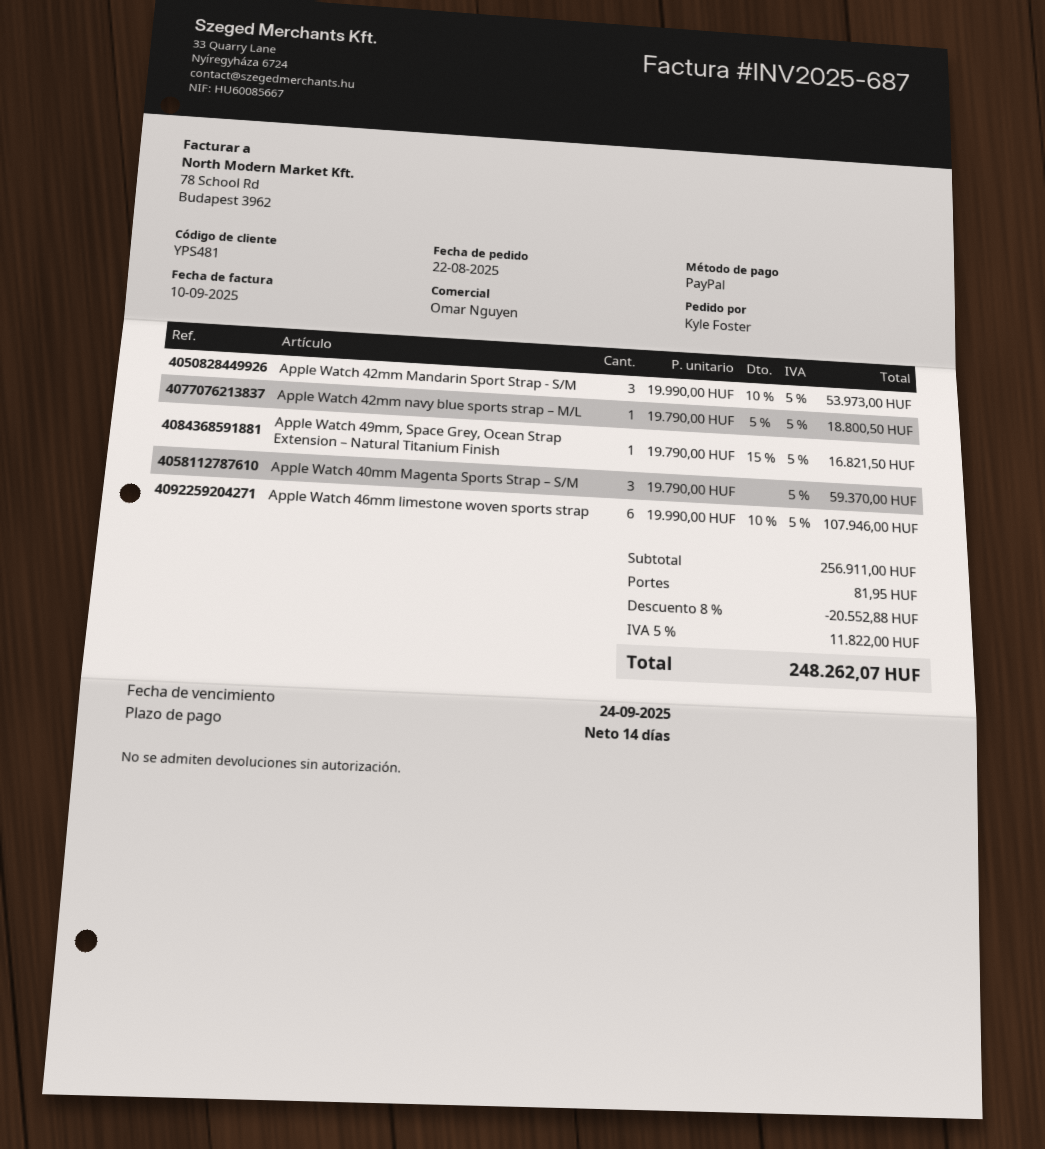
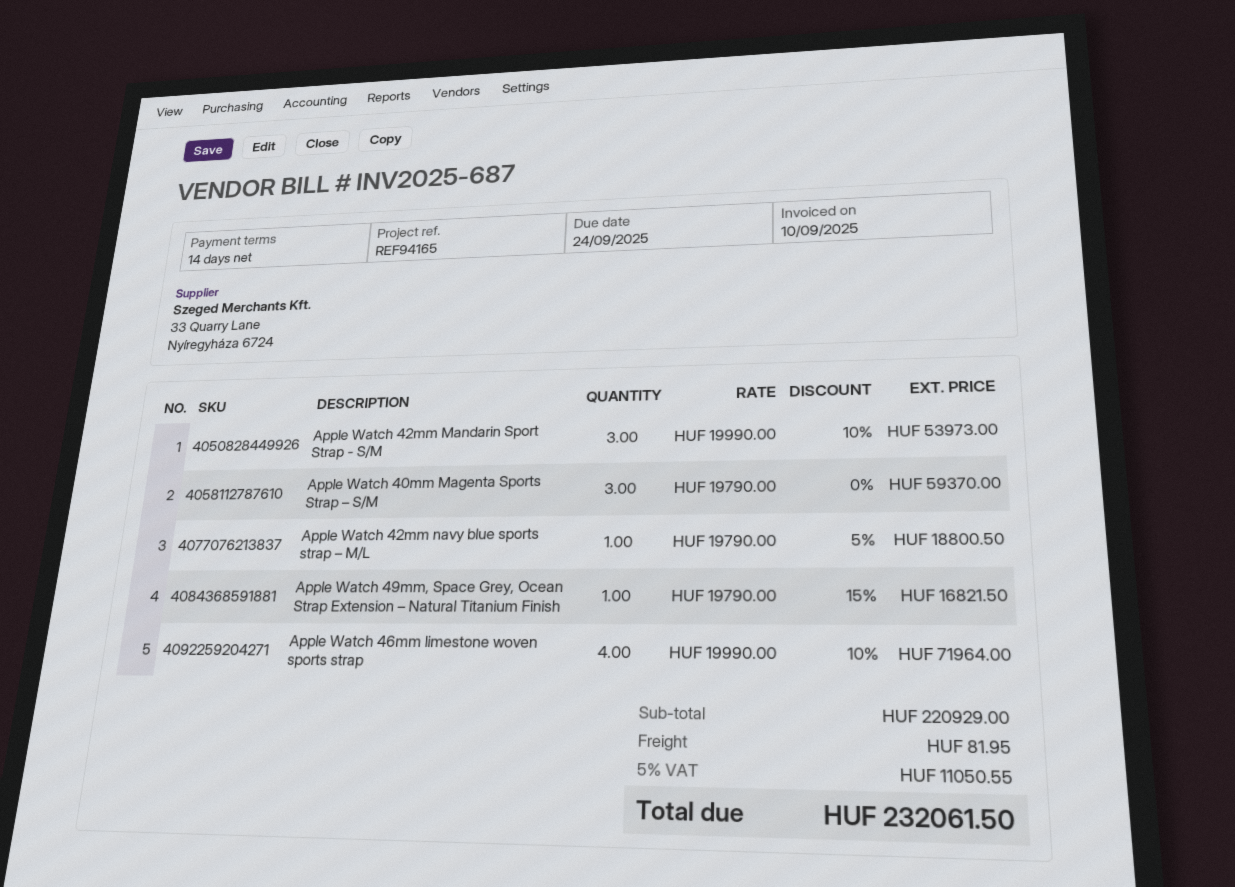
Apple Watch 46mm limestone woven sports strap: 6 x 19990.00 - 10% = 107946.00 -> 4 x 19990.00 - 10% = 71964.00
subtotal: 256911.00 -> 220929.00
discount: 8% = 20552.88 -> none
tax: 5% = 11822.00 -> 5% = 11050.55
total: 248262.07 -> 232061.50

